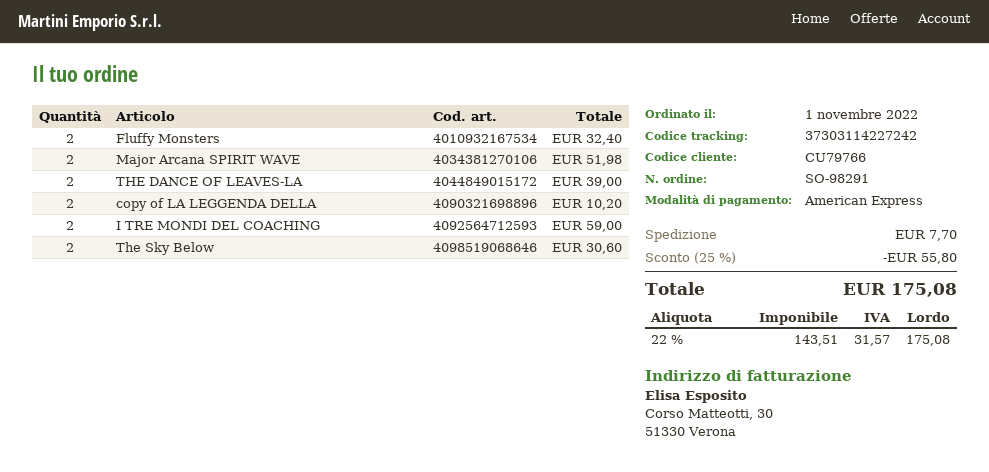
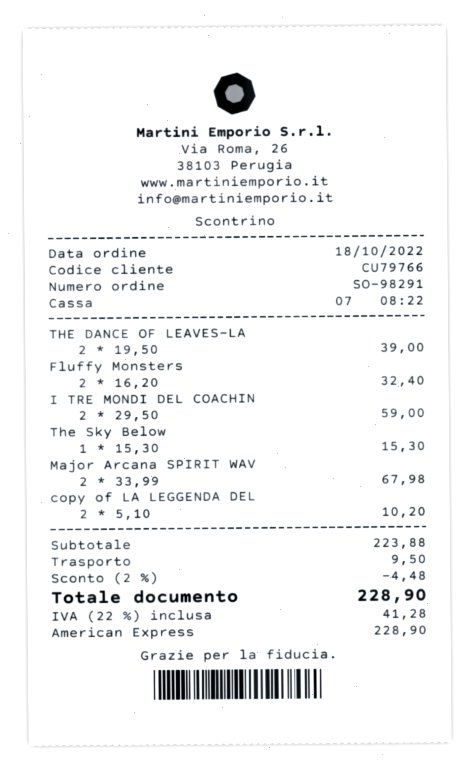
order date: 2022-11-01 -> 2022-10-18
Major Arcana SPIRIT WAVE: 2 for 51.98 -> 2 for 67.98
The Sky Below: 2 for 30.60 -> 1 for 15.30
discount: 25% = 55.80 -> 2% = 4.48
shipping: 7.70 -> 9.50
tax: 22% = 31.57 -> 22% = 41.28
total: 175.08 -> 228.90

